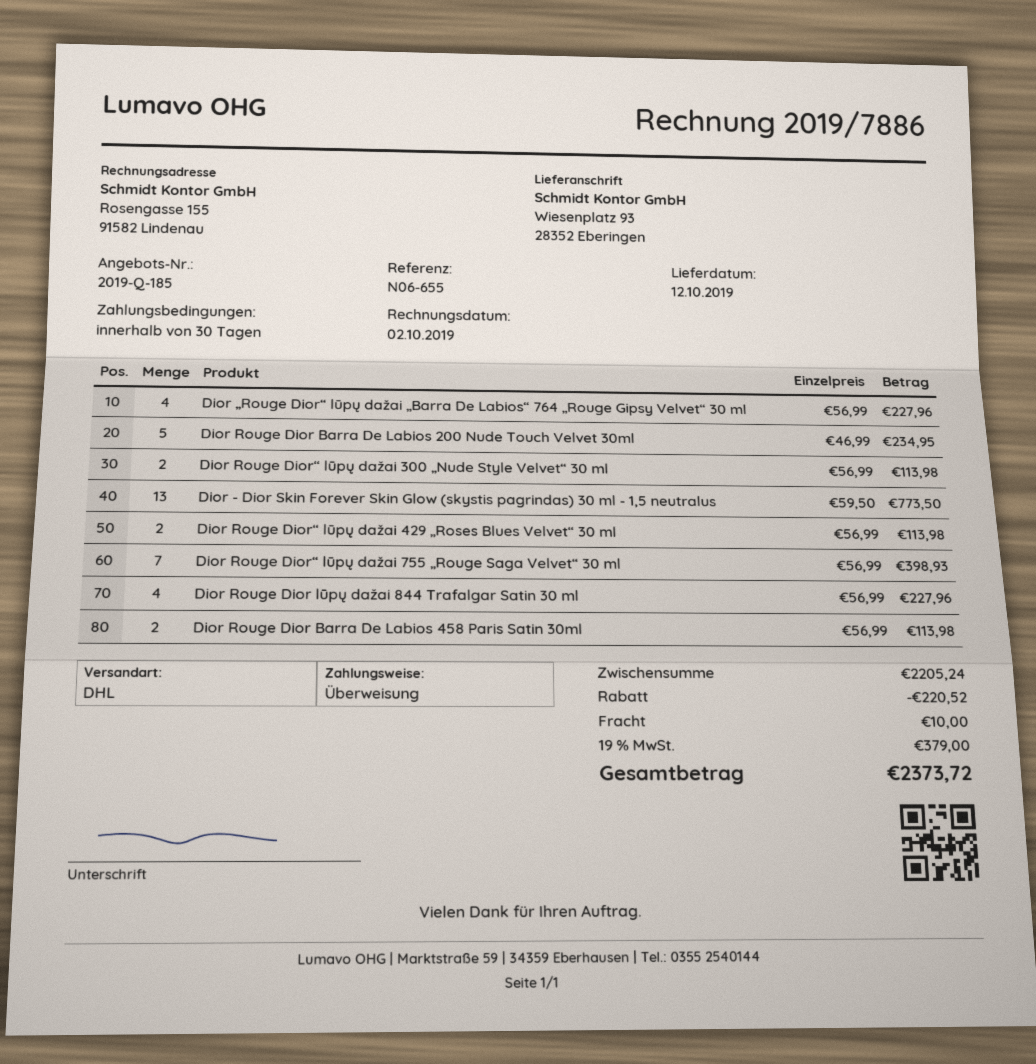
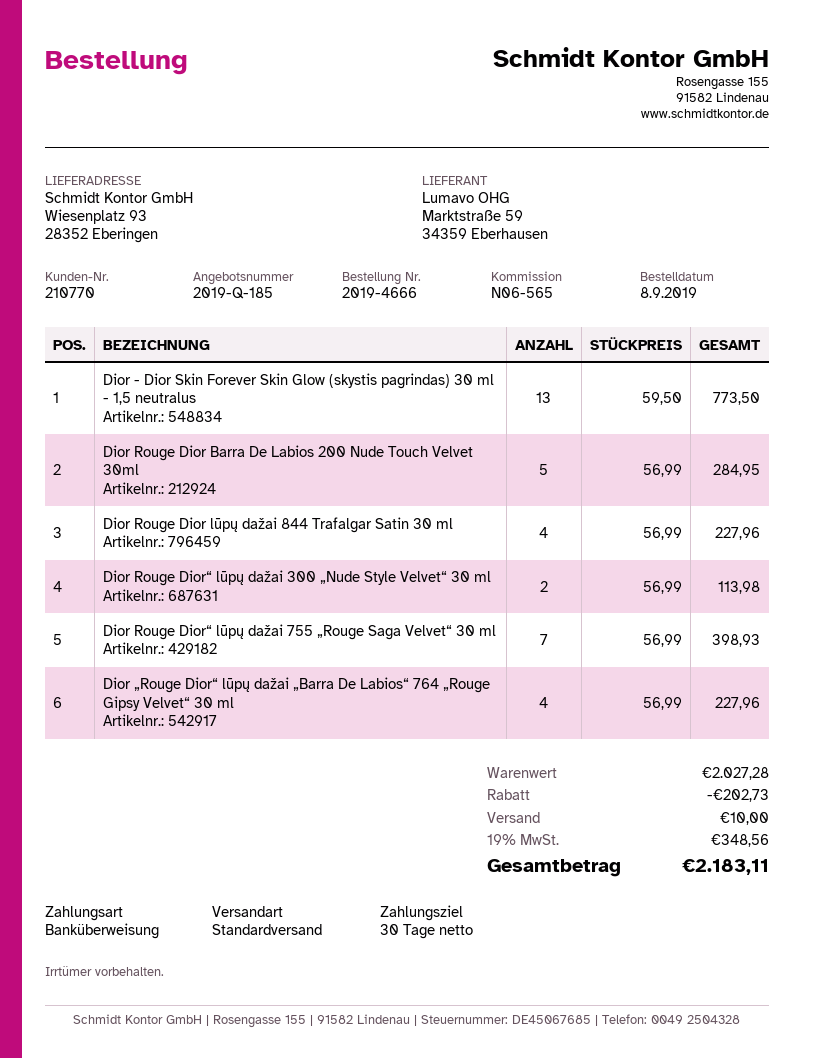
reference: N06-655 -> N06-565
shipping method: DHL -> standard
Dior Rouge Dior Barra De Labios 200 Nude Touch Velvet 30ml: 5 x 46.99 = 234.95 -> 5 x 56.99 = 284.95
Dior Rouge Dior“ lūpų dažai 429 „Roses Blues Velvet“ 30 ml: 2 x 56.99 = 113.98 -> none
Dior Rouge Dior Barra De Labios 458 Paris Satin 30ml: 2 x 56.99 = 113.98 -> none
subtotal: 2205.24 -> 2027.28
discount: 220.52 -> 202.73
tax: 19% = 379.00 -> 19% = 348.56
total: 2373.72 -> 2183.11

